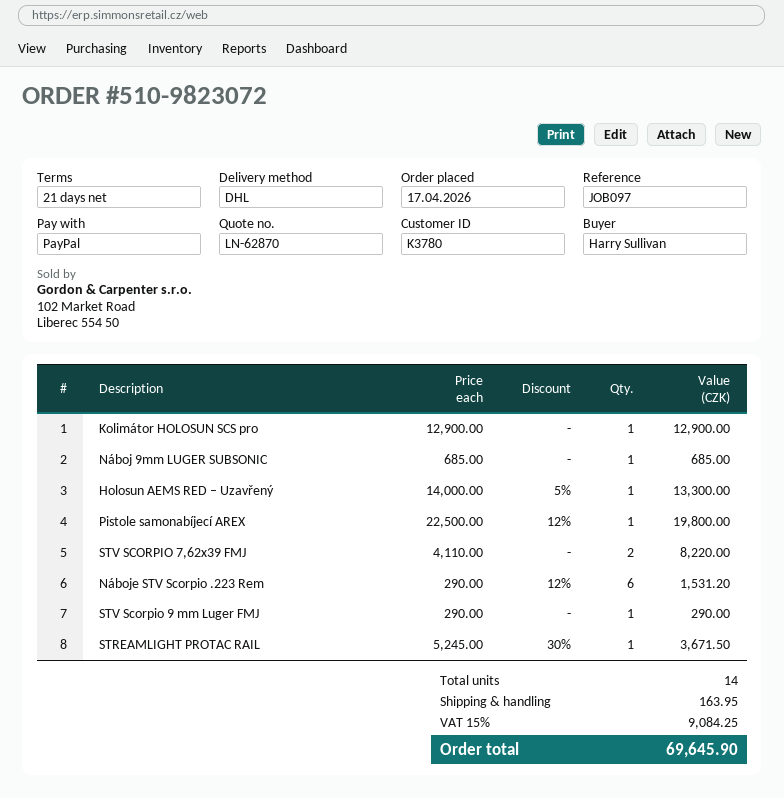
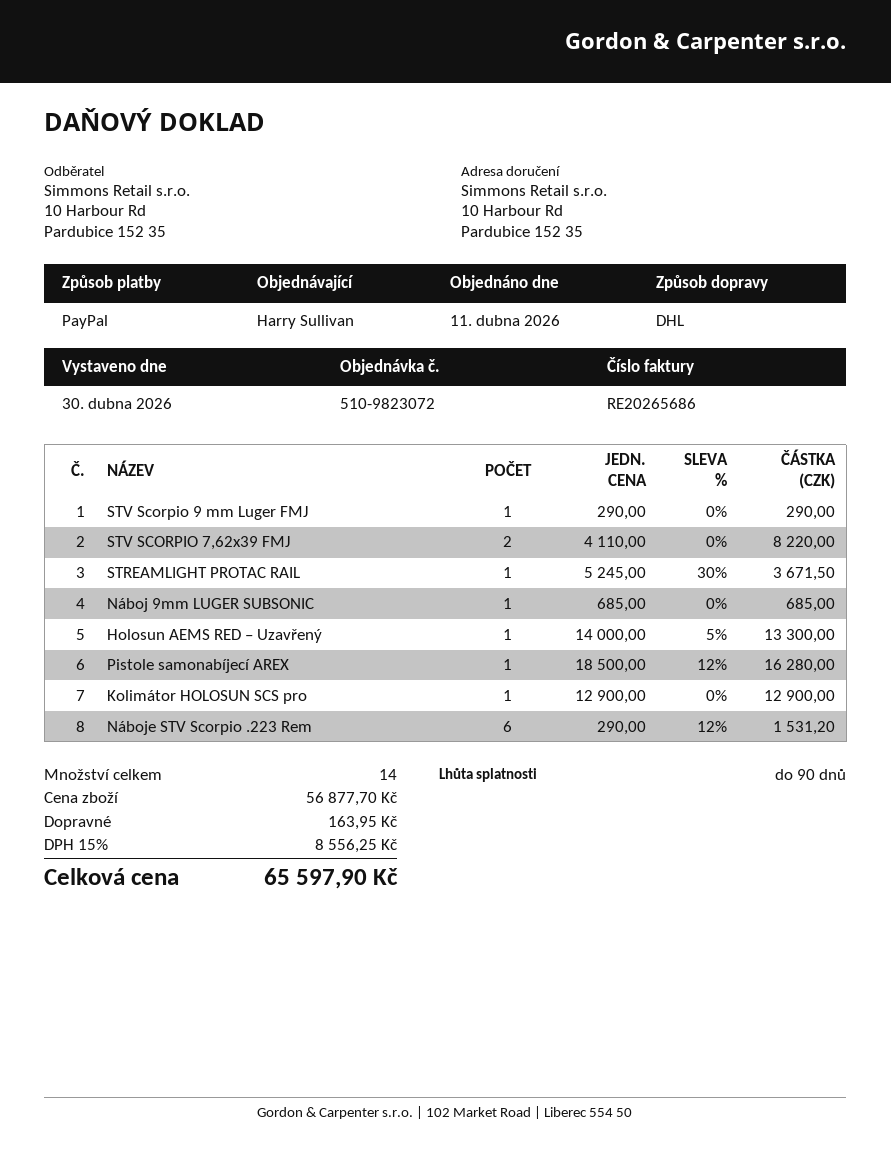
order date: 2026-04-17 -> 2026-04-11
payment terms: 21 days -> 90 days
Pistole samonabíjecí AREX: 1 x 22500.00 - 12% = 19800.00 -> 1 x 18500.00 - 12% = 16280.00
tax: 15% = 9084.25 -> 15% = 8556.25
total: 69645.90 -> 65597.90

